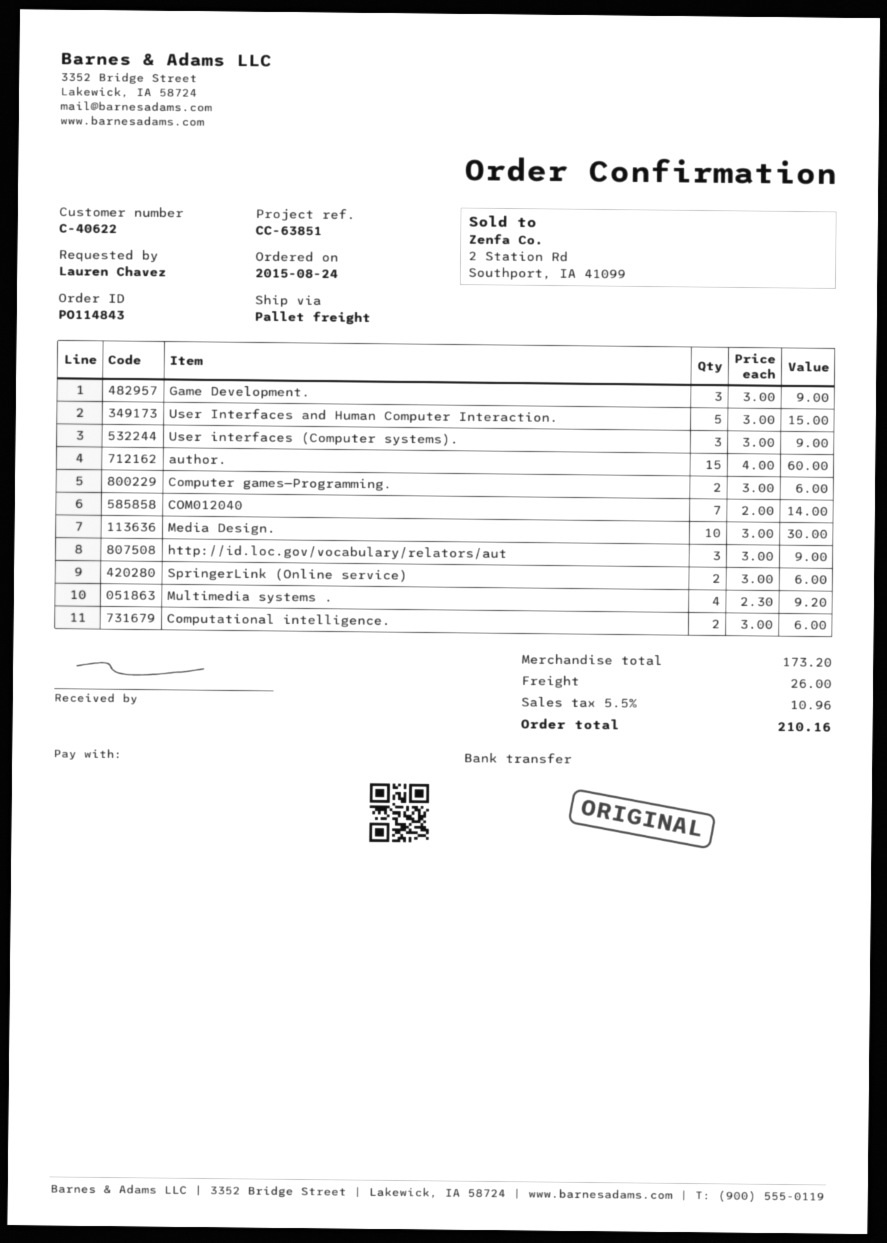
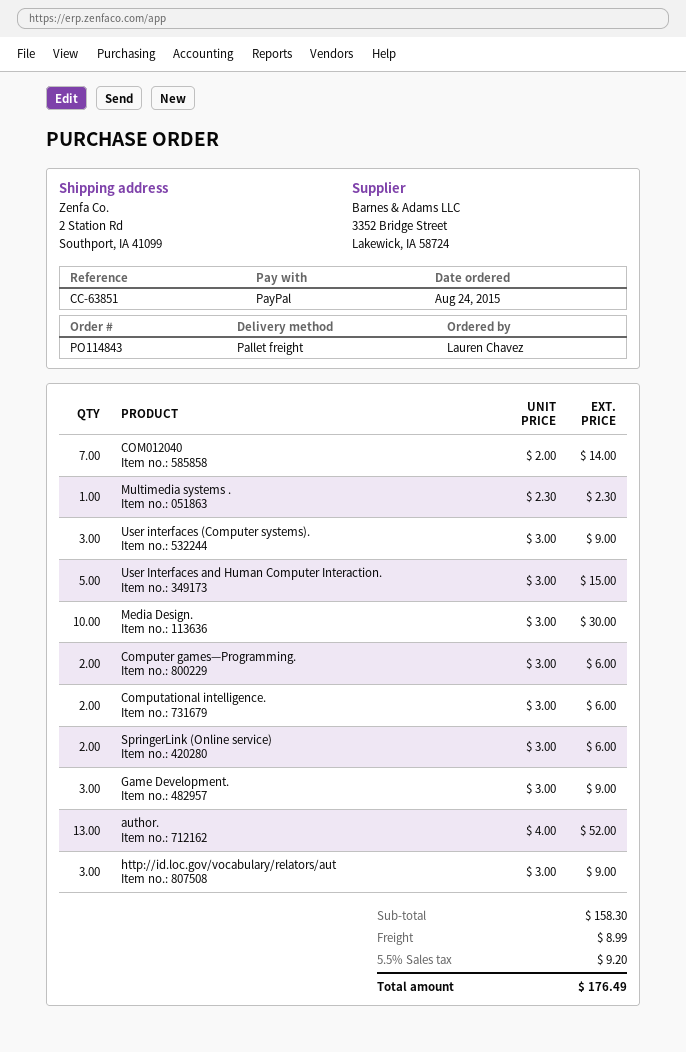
payment method: bank transfer -> PayPal
author.: 15 x 4.00 = 60.00 -> 13 x 4.00 = 52.00
Multimedia systems .: 4 x 2.30 = 9.20 -> 1 x 2.30 = 2.30
subtotal: 173.20 -> 158.30
shipping: 26.00 -> 8.99
tax: 5.5% = 10.96 -> 5.5% = 9.20
total: 210.16 -> 176.49

